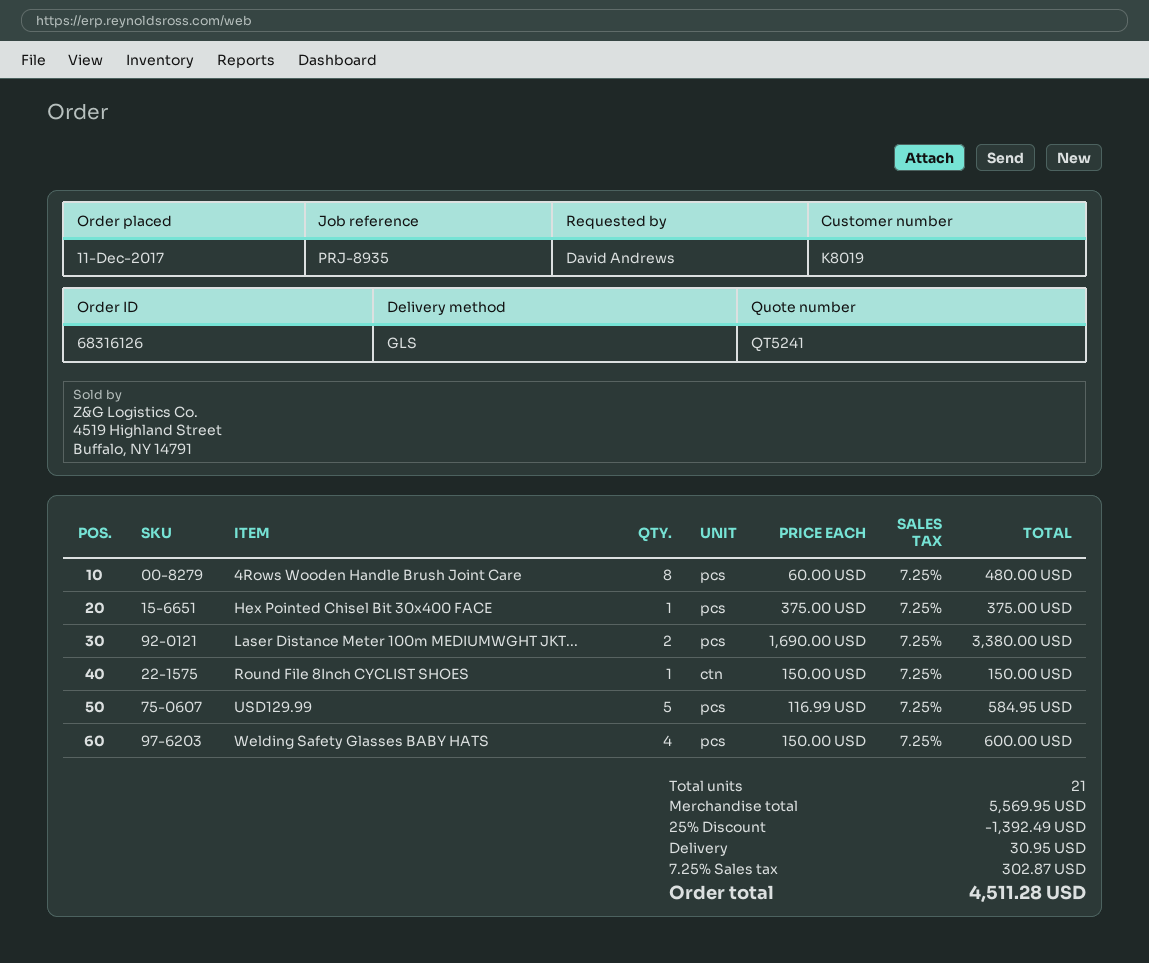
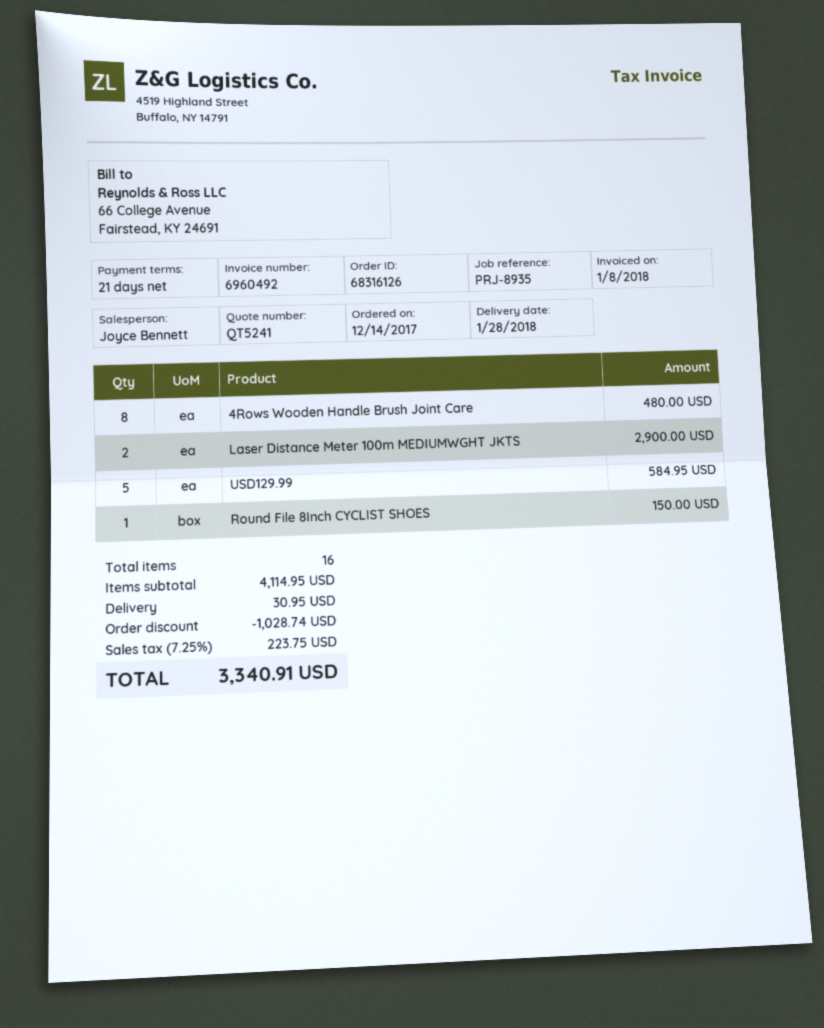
order date: 2017-12-11 -> 2017-12-14
Hex Pointed Chisel Bit 30x400 FACE: 1 for 375.00 -> none
Laser Distance Meter 100m MEDIUMWGHT JKT...: 2 for 3380.00 -> 2 for 2900.00
Welding Safety Glasses BABY HATS: 4 for 600.00 -> none
total quantity: 21 -> 16
subtotal: 5569.95 -> 4114.95
discount: 1392.49 -> 1028.74
tax: 7.25% = 302.87 -> 7.25% = 223.75
total: 4511.28 -> 3340.91

